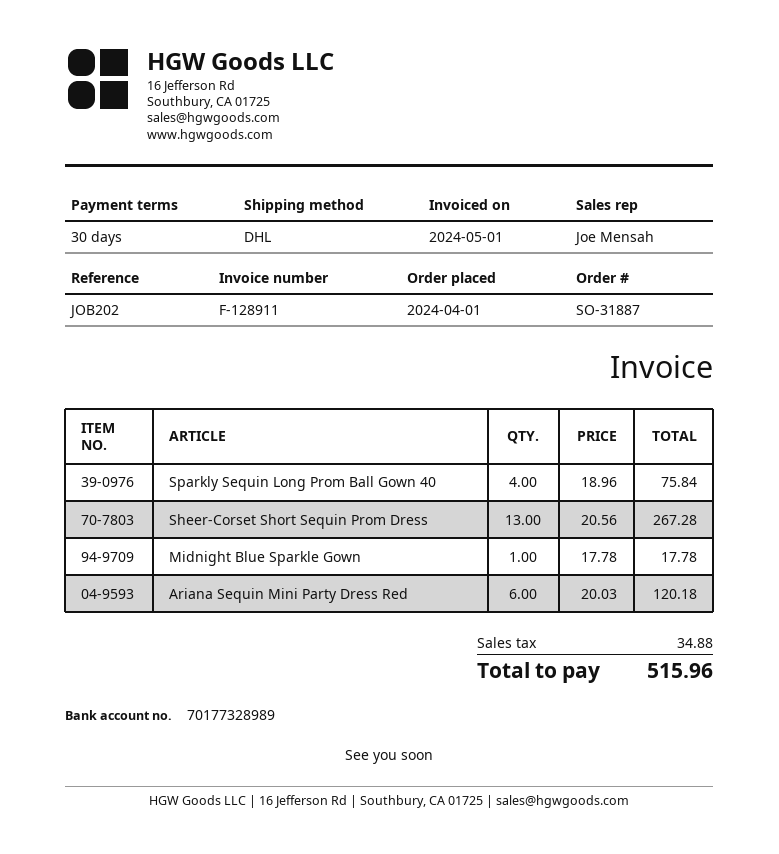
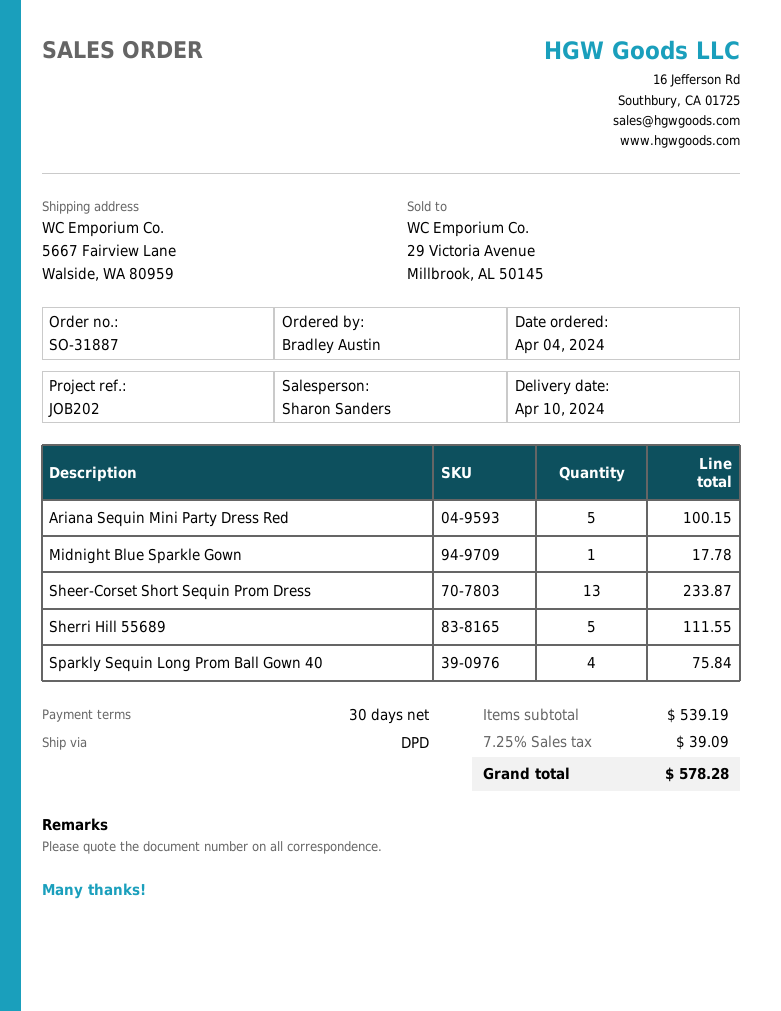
order date: 2024-04-01 -> 2024-04-04
sales rep: Joe Mensah -> Sharon Sanders
shipping method: DHL -> DPD
Sheer-Corset Short Sequin Prom Dress: 13 for 267.28 -> 13 for 233.87
Ariana Sequin Mini Party Dress Red: 6 for 120.18 -> 5 for 100.15
Sherri Hill 55689: none -> 5 for 111.55
tax: 34.88 -> 39.09
total: 515.96 -> 578.28

